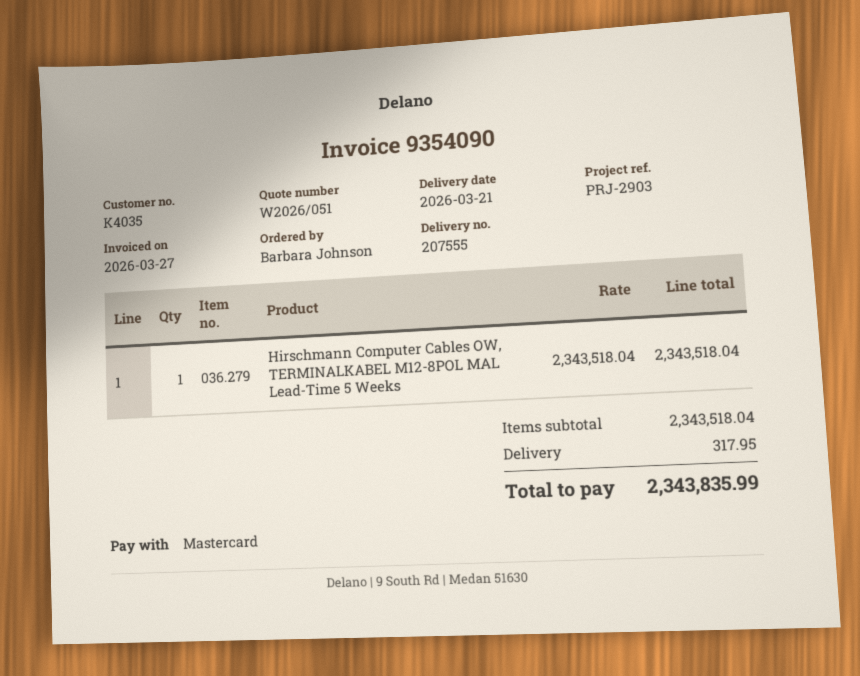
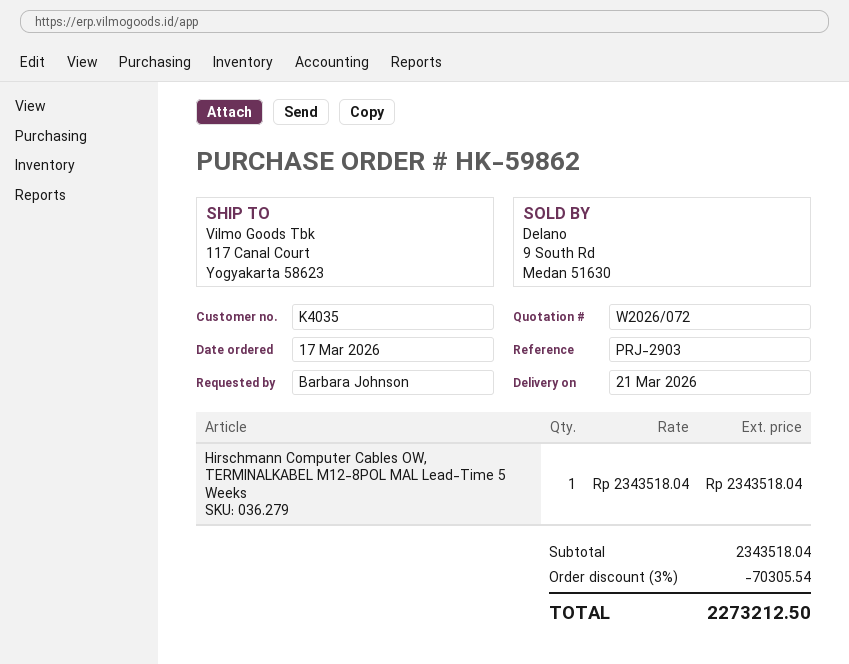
quote number: W2026/051 -> W2026/072
discount: none -> 3% = 70305.54
shipping: 317.95 -> none
total: 2343835.99 -> 2273212.50

